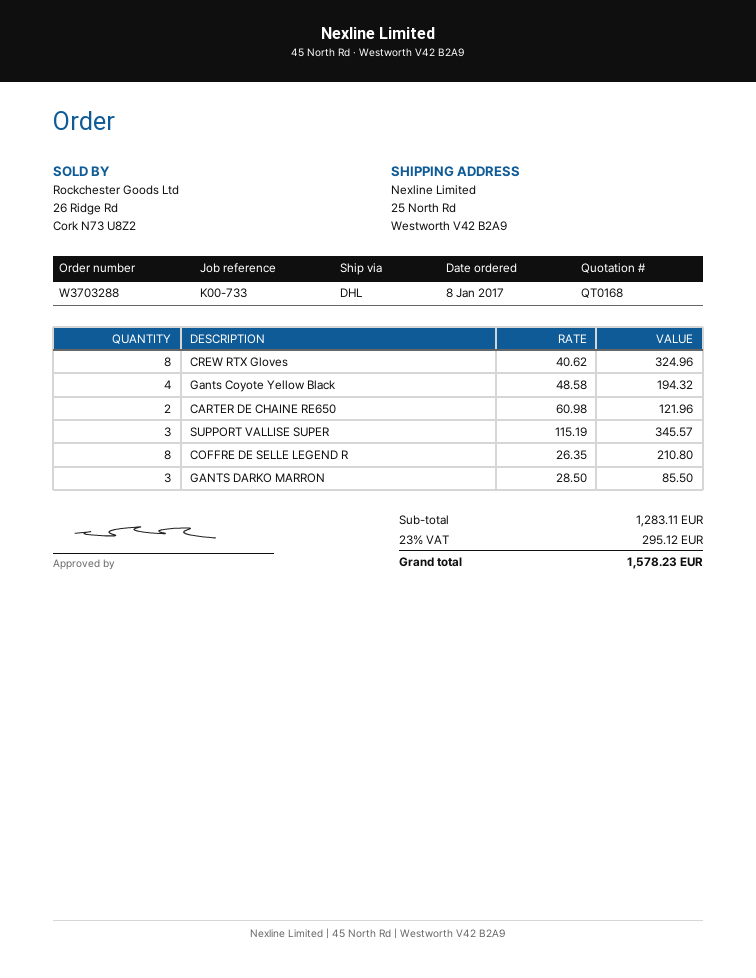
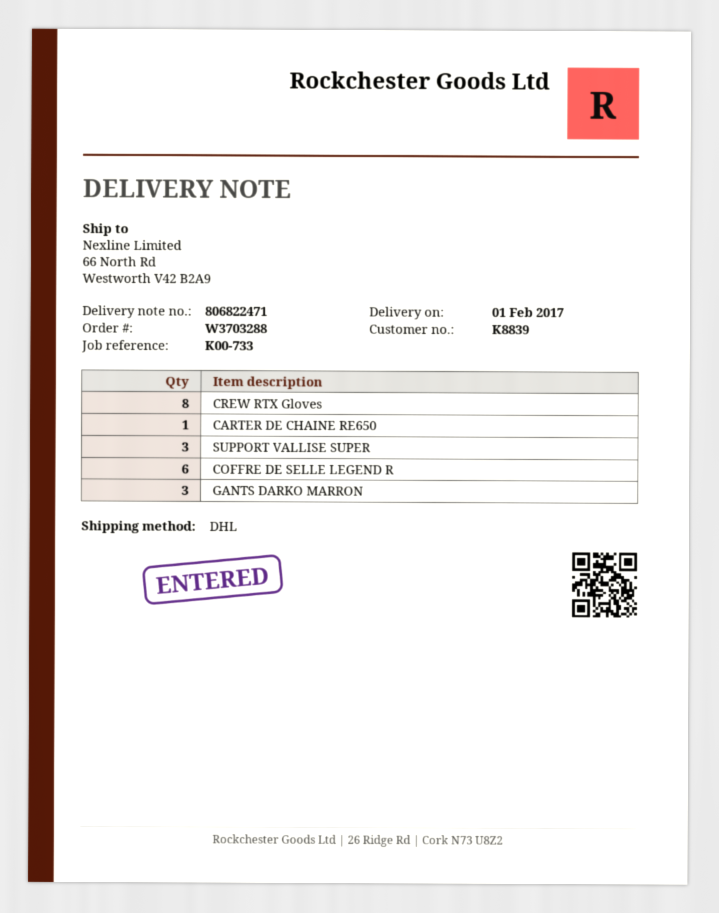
ship to: 25 North Rd, Westworth V42 B2A9 -> 66 North Rd, Westworth V42 B2A9
Gants Coyote Yellow Black: 4 -> none
CARTER DE CHAINE RE650: 2 -> 1
COFFRE DE SELLE LEGEND R: 8 -> 6

